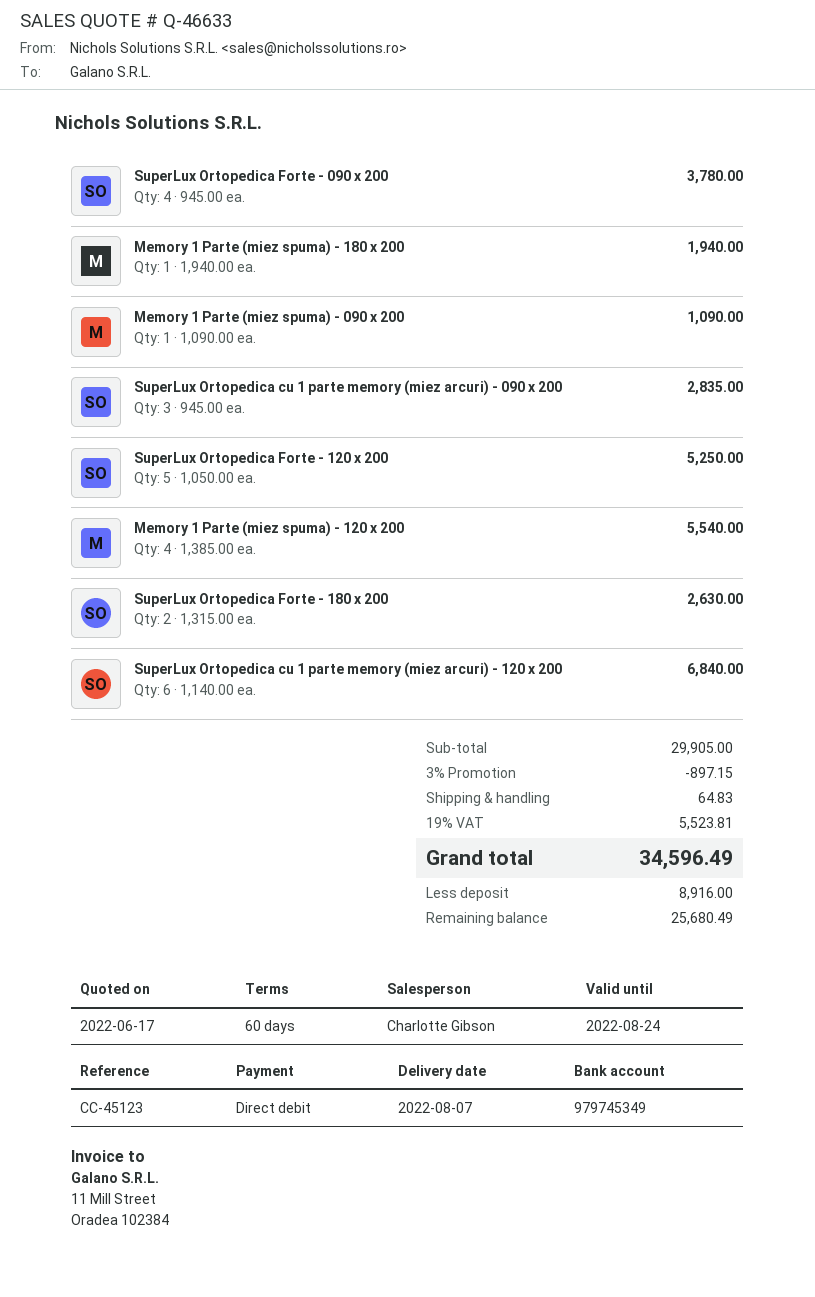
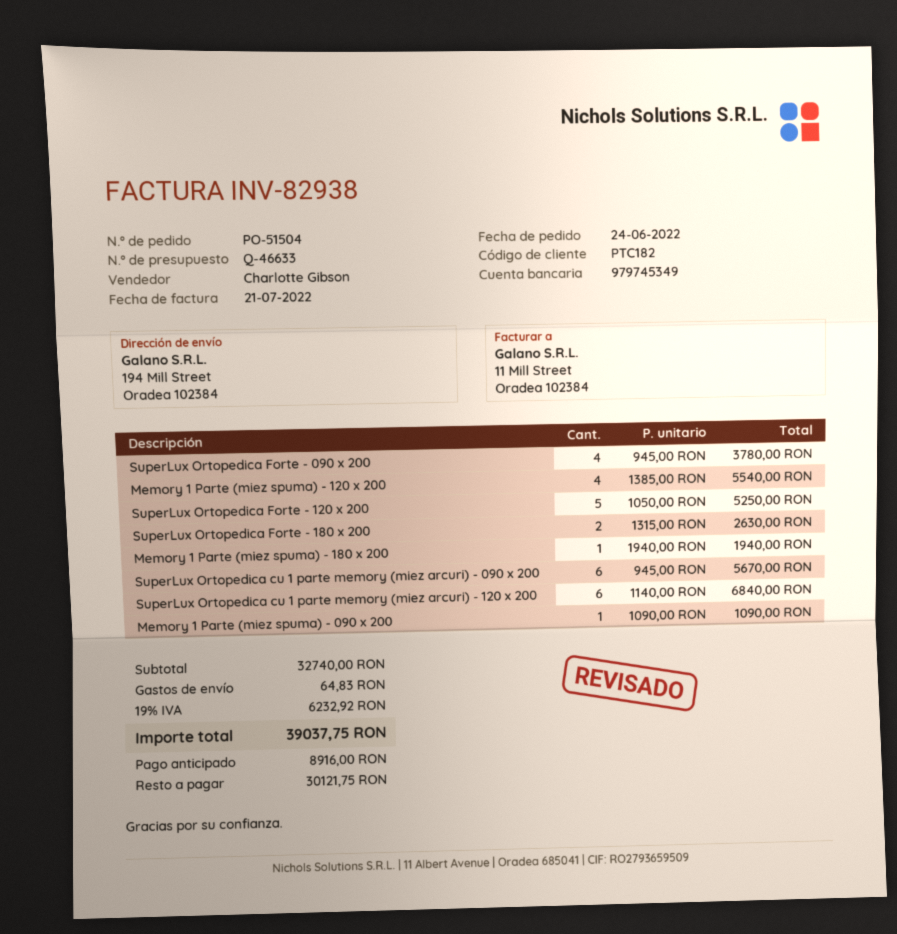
SuperLux Ortopedica cu 1 parte memory (miez arcuri) - 090 x 200: 3 x 945.00 = 2835.00 -> 6 x 945.00 = 5670.00
subtotal: 29905.00 -> 32740.00
discount: 3% = 897.15 -> none
tax: 19% = 5523.81 -> 19% = 6232.92
total: 34596.49 -> 39037.75
balance: 25680.49 -> 30121.75

